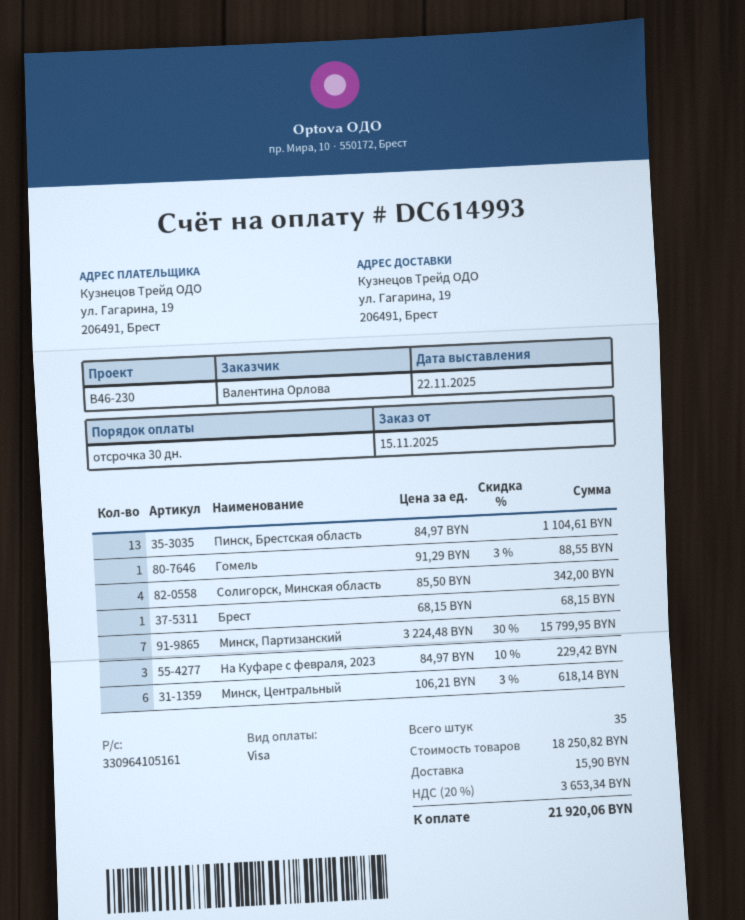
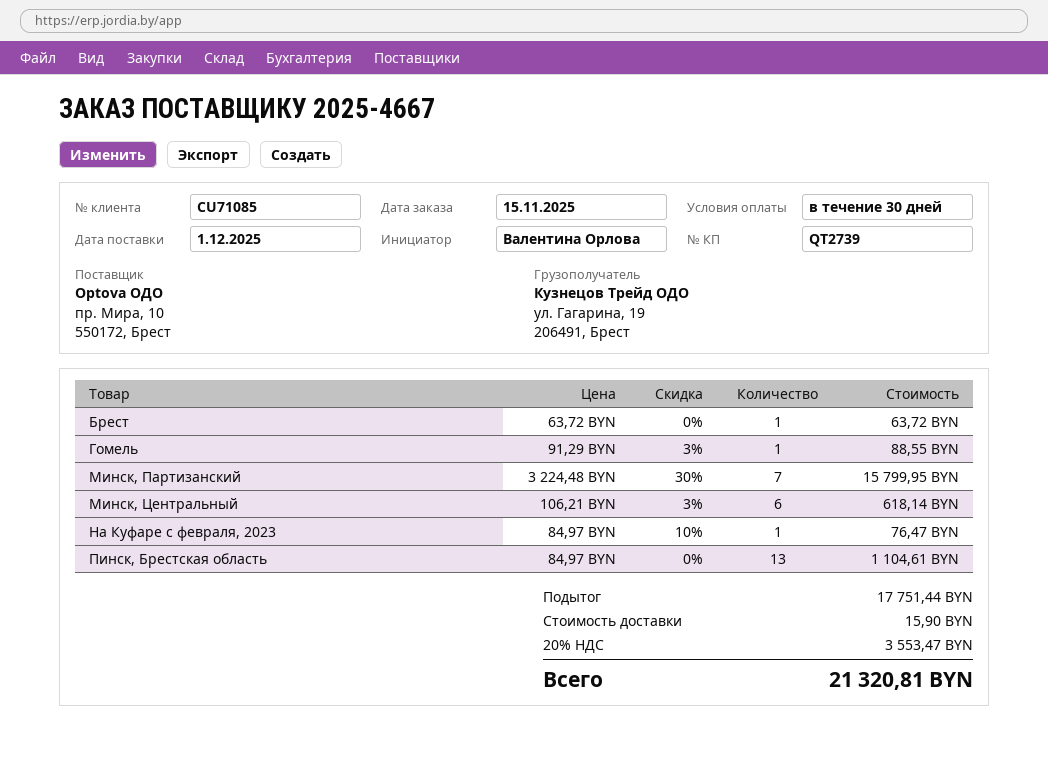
Солигорск, Минская область: 4 x 85.50 = 342.00 -> none
Брест: 1 x 68.15 = 68.15 -> 1 x 63.72 = 63.72
На Куфаре с февраля, 2023: 3 x 84.97 - 10% = 229.42 -> 1 x 84.97 - 10% = 76.47
subtotal: 18250.82 -> 17751.44
tax: 20% = 3653.34 -> 20% = 3553.47
total: 21920.06 -> 21320.81

